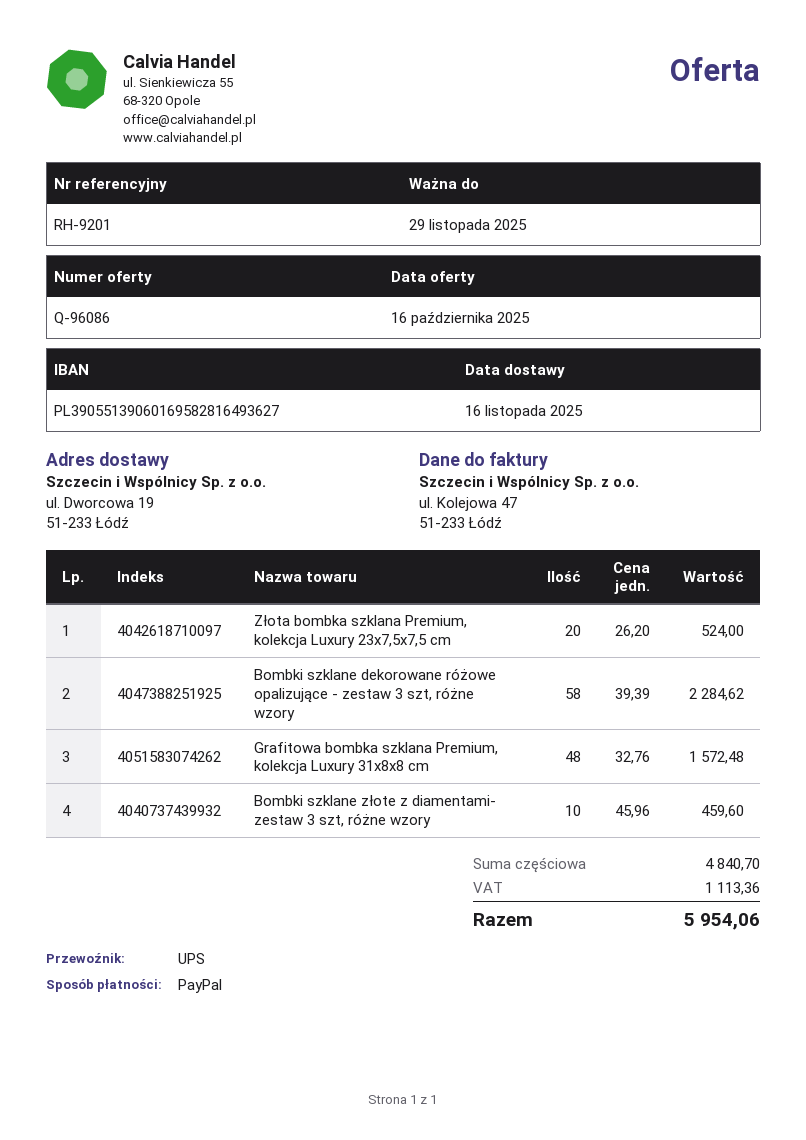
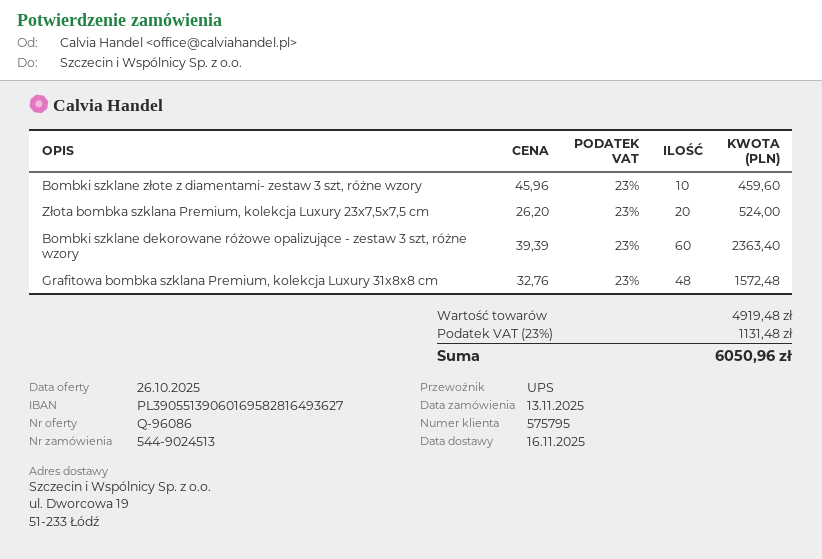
quote date: 2025-10-16 -> 2025-10-26
Bombki szklane dekorowane różowe opalizujące - zestaw 3 szt, różne wzory: 58 x 39.39 = 2284.62 -> 60 x 39.39 = 2363.40
subtotal: 4840.70 -> 4919.48
tax: 1113.36 -> 1131.48
total: 5954.06 -> 6050.96

